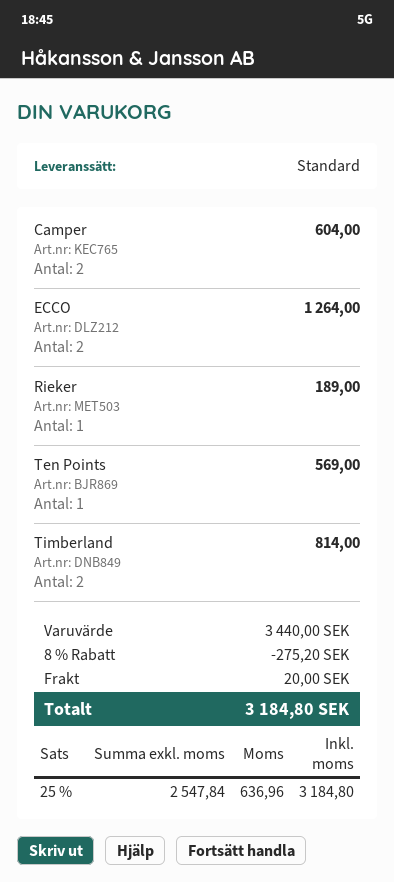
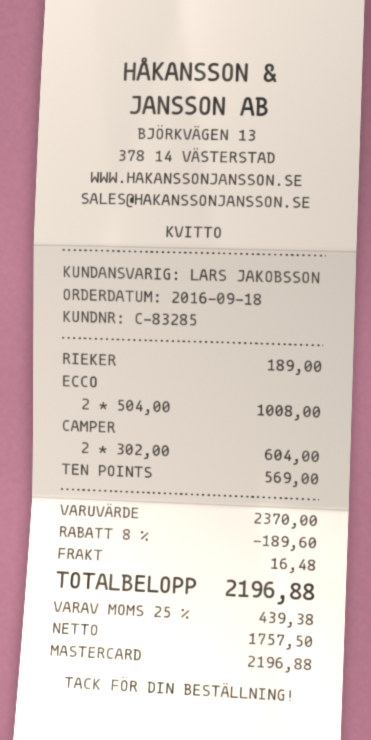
ECCO: 2 for 1264.00 -> 2 for 1008.00
Timberland: 2 for 814.00 -> none
subtotal: 3440.00 -> 2370.00
discount: 8% = 275.20 -> 8% = 189.60
shipping: 20.00 -> 16.48
net: 2547.84 -> 1757.50
tax: 25% = 636.96 -> 25% = 439.38
total: 3184.80 -> 2196.88

